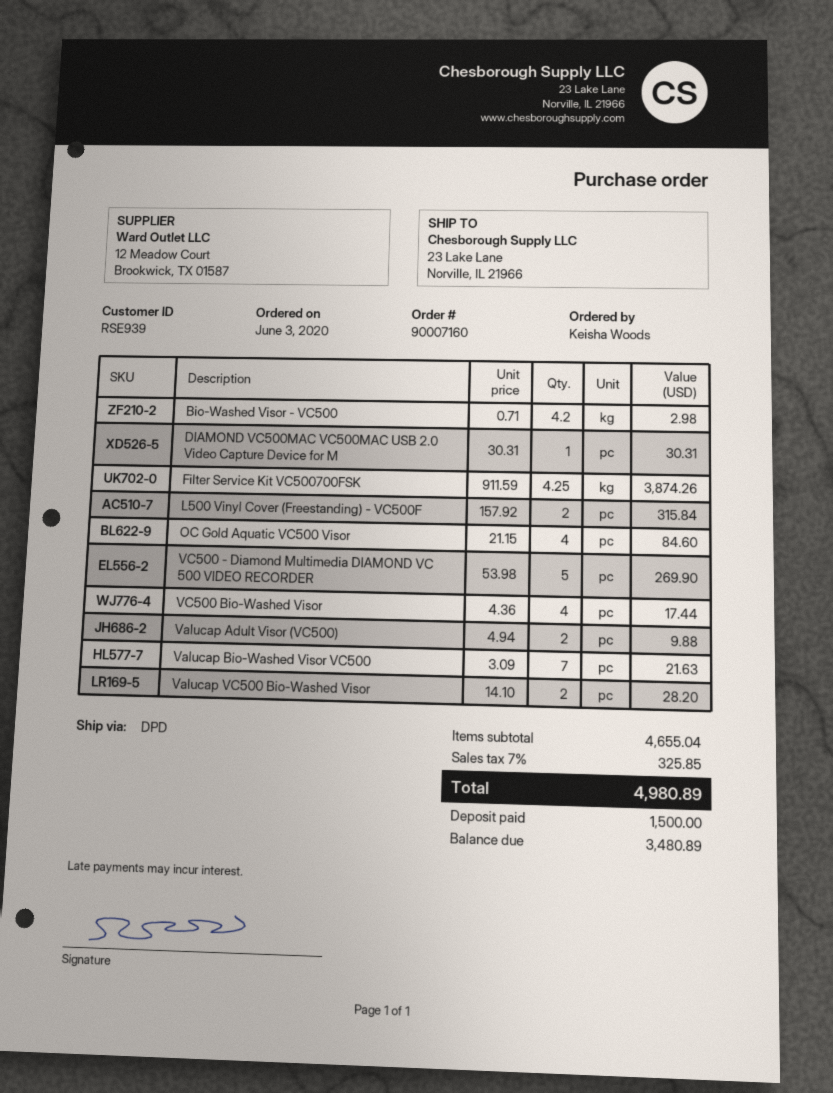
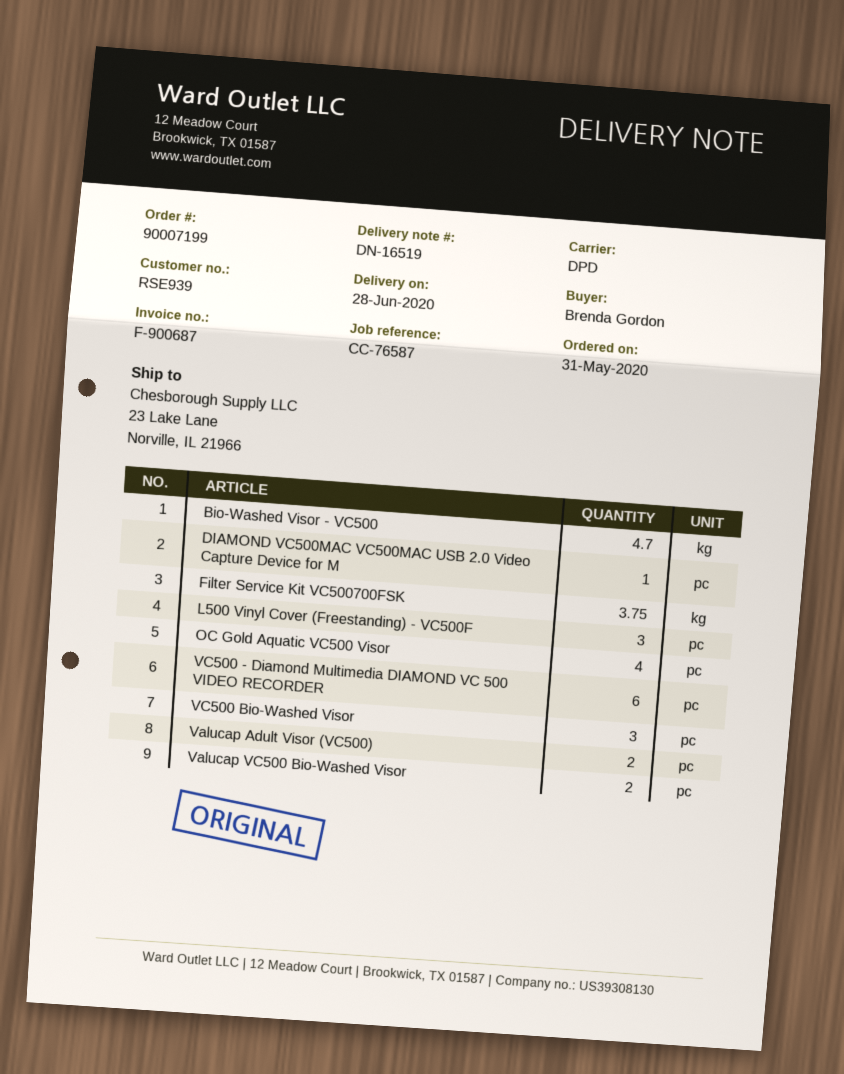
order number: 90007160 -> 90007199
order date: 2020-06-03 -> 2020-05-31
ordered by: Keisha Woods -> Brenda Gordon
Bio-Washed Visor - VC500: 4.2 -> 4.7
Filter Service Kit VC500700FSK: 4.25 -> 3.75
L500 Vinyl Cover (Freestanding) - VC500F: 2 -> 3
VC500 - Diamond Multimedia DIAMOND VC 500 VIDEO RECORDER: 5 -> 6
VC500 Bio-Washed Visor: 4 -> 3
Valucap Bio-Washed Visor VC500: 7 -> none

